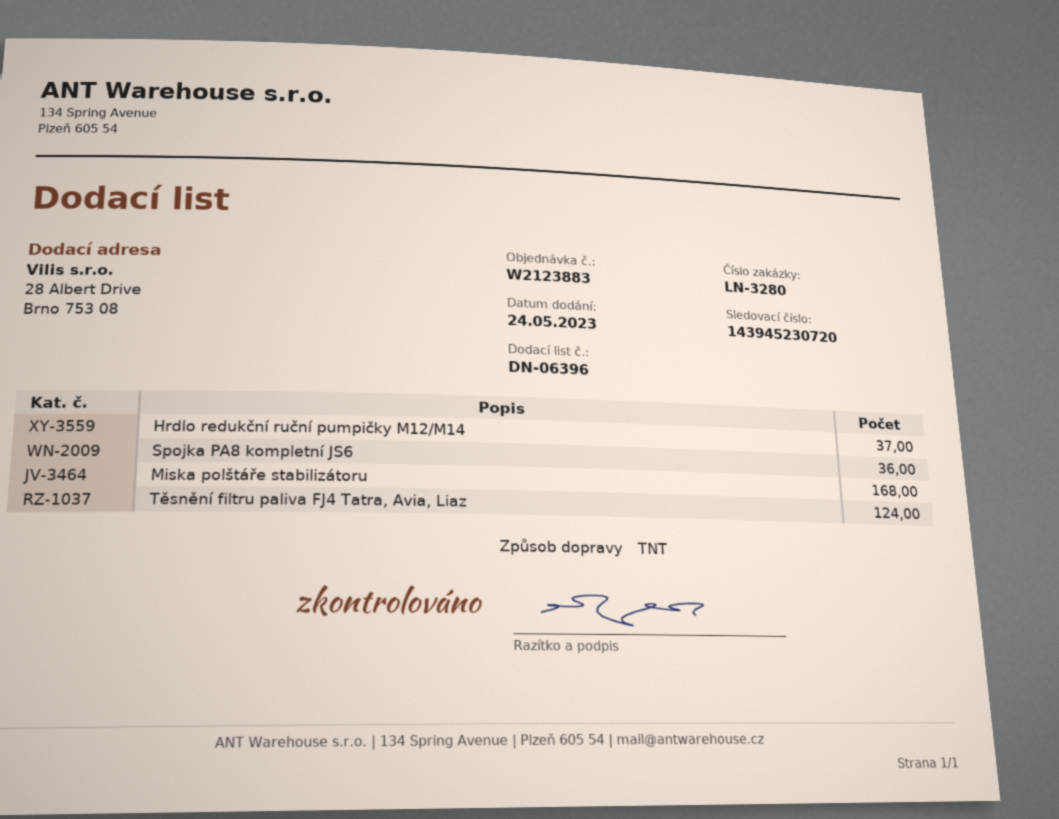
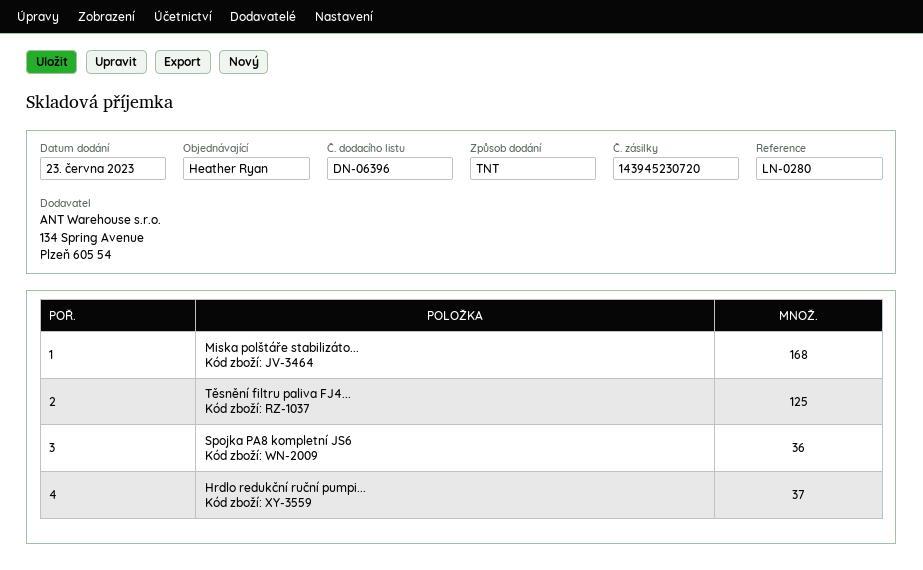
delivery date: 2023-05-24 -> 2023-06-23
reference: LN-3280 -> LN-0280
Těsnění filtru paliva FJ4 Tatra, Avia, Liaz: 124 -> 125

